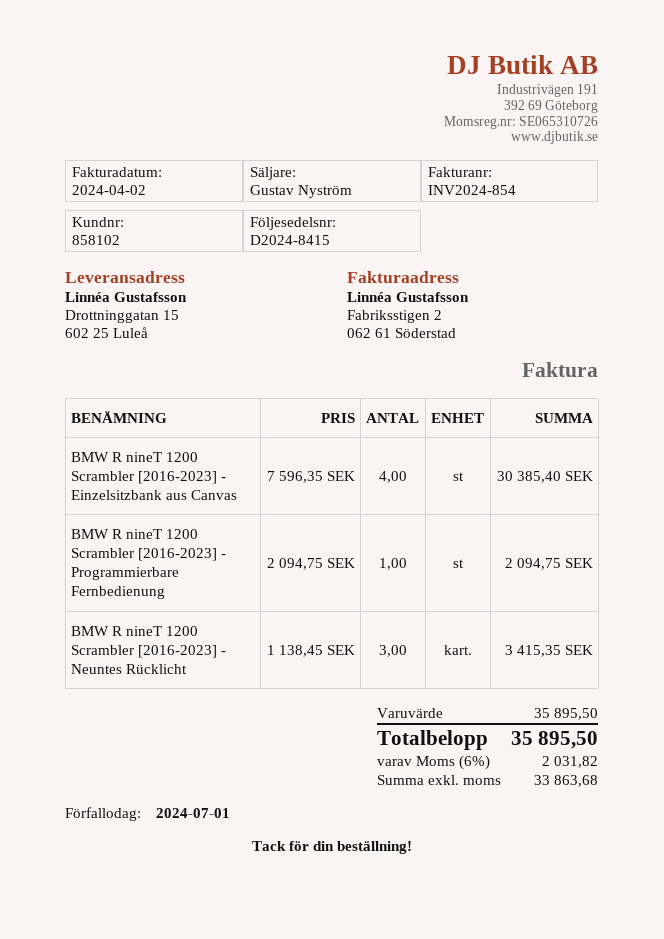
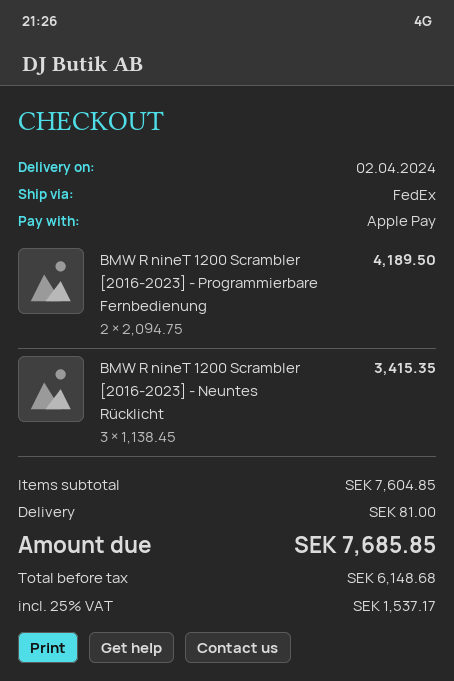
BMW R nineT 1200 Scrambler [2016-2023] - Einzelsitzbank aus Canvas: 4 x 7596.35 = 30385.40 -> none
BMW R nineT 1200 Scrambler [2016-2023] - Programmierbare Fernbedienung: 1 x 2094.75 = 2094.75 -> 2 x 2094.75 = 4189.50
subtotal: 35895.50 -> 7604.85
shipping: none -> 81.00
net: 33863.68 -> 6148.68
tax: 6% = 2031.82 -> 25% = 1537.17
total: 35895.50 -> 7685.85

